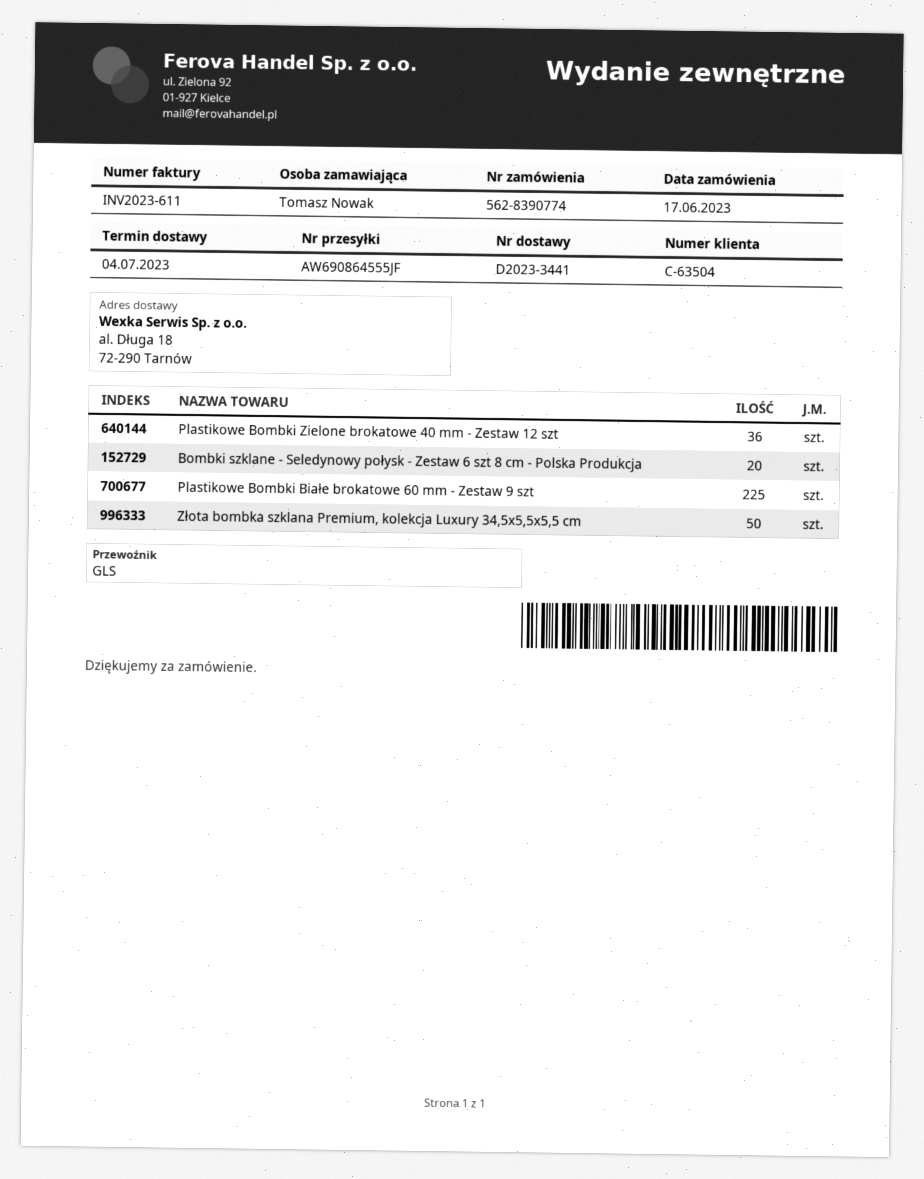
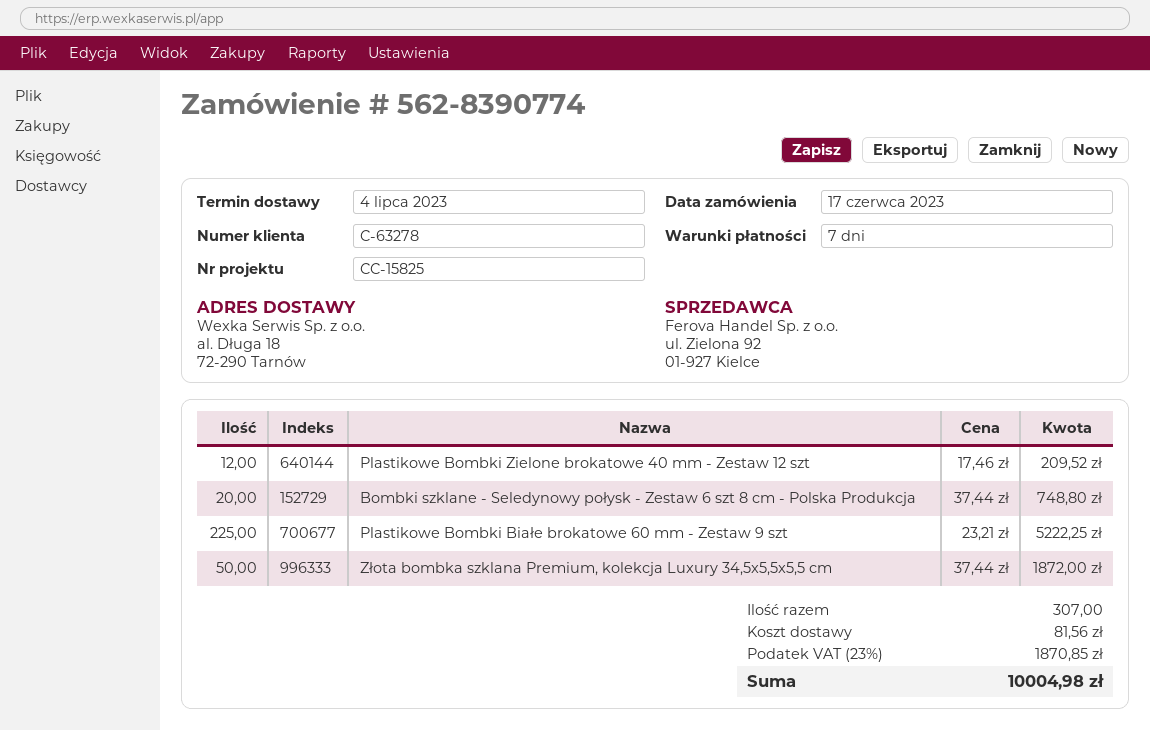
customer number: C-63504 -> C-63278
Plastikowe Bombki Zielone brokatowe 40 mm - Zestaw 12 szt: 36 -> 12

